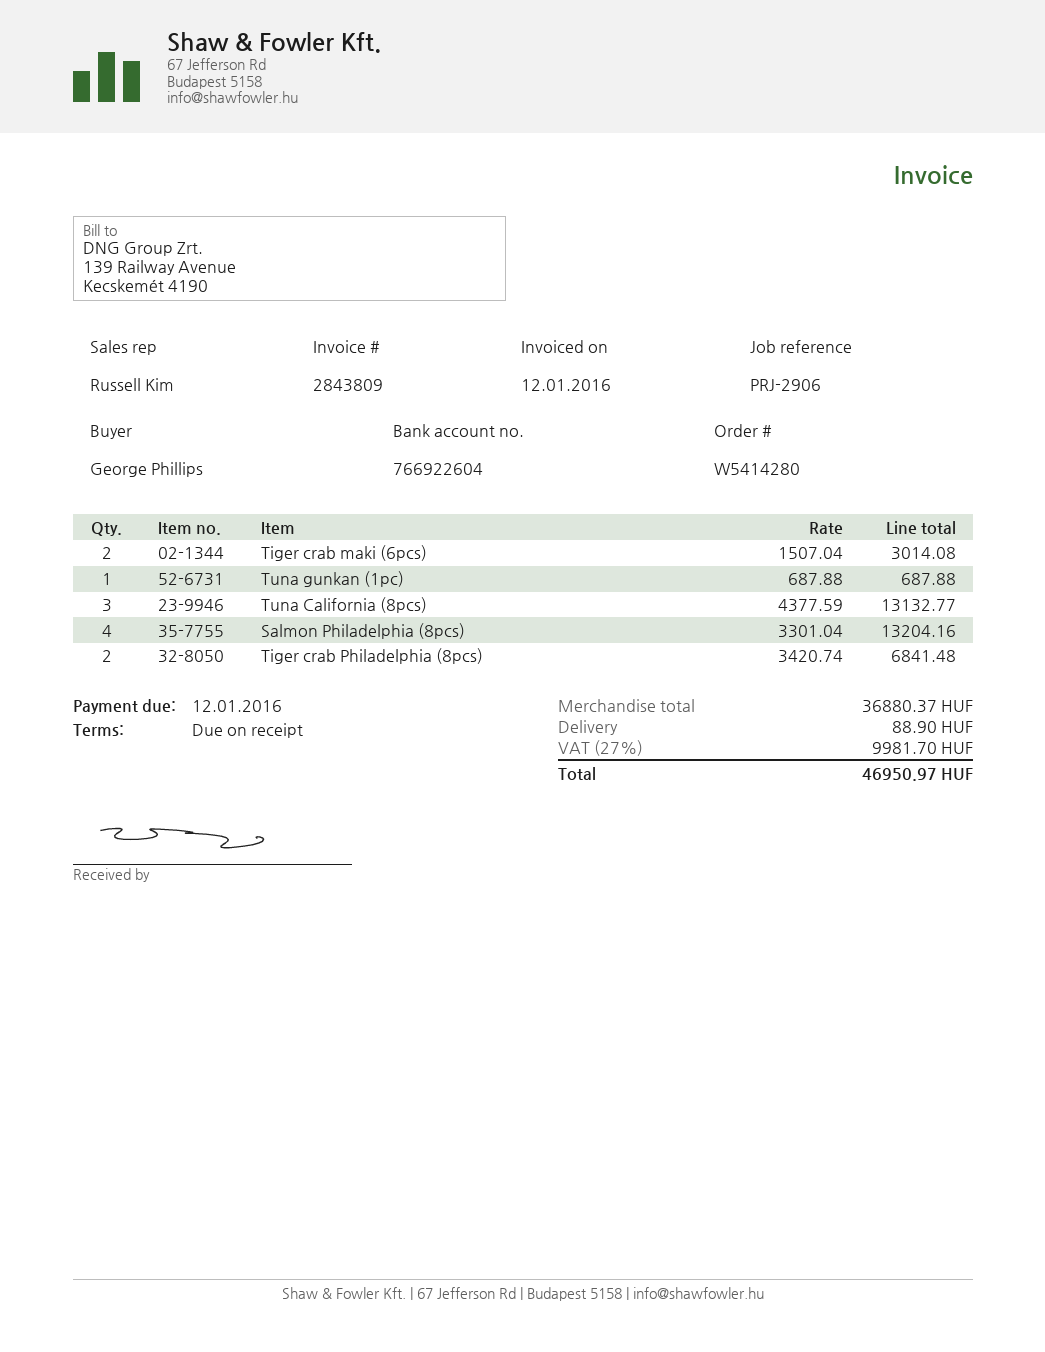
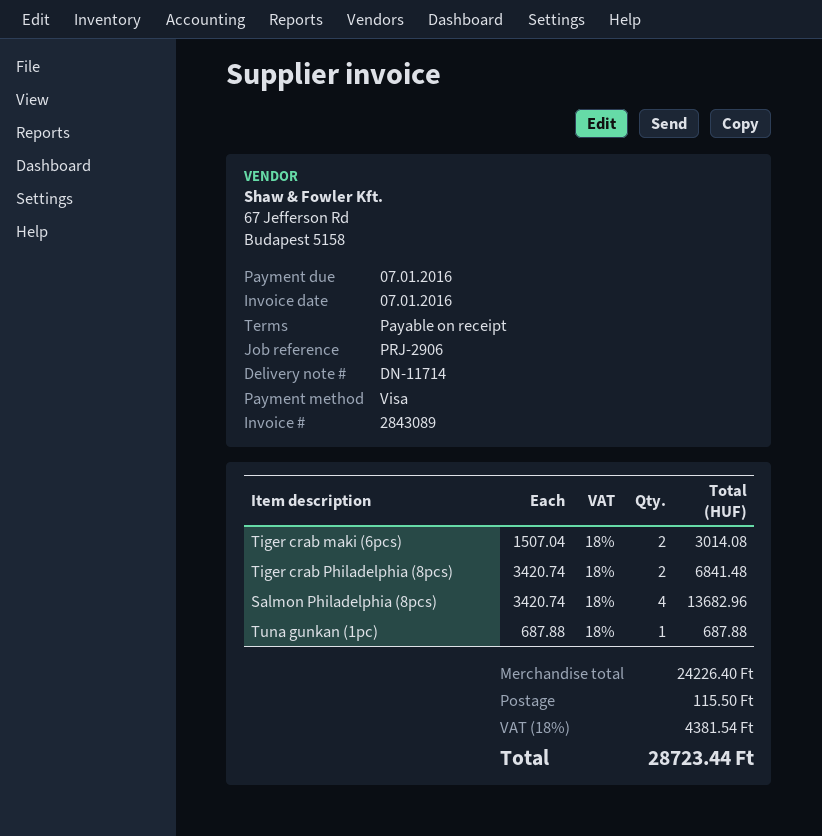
invoice number: 2843809 -> 2843089
invoice date: 2016-01-12 -> 2016-01-07
due date: 2016-01-12 -> 2016-01-07
Tuna California (8pcs): 3 x 4377.59 = 13132.77 -> none
Salmon Philadelphia (8pcs): 4 x 3301.04 = 13204.16 -> 4 x 3420.74 = 13682.96
subtotal: 36880.37 -> 24226.40
shipping: 88.90 -> 115.50
tax: 27% = 9981.70 -> 18% = 4381.54
total: 46950.97 -> 28723.44

